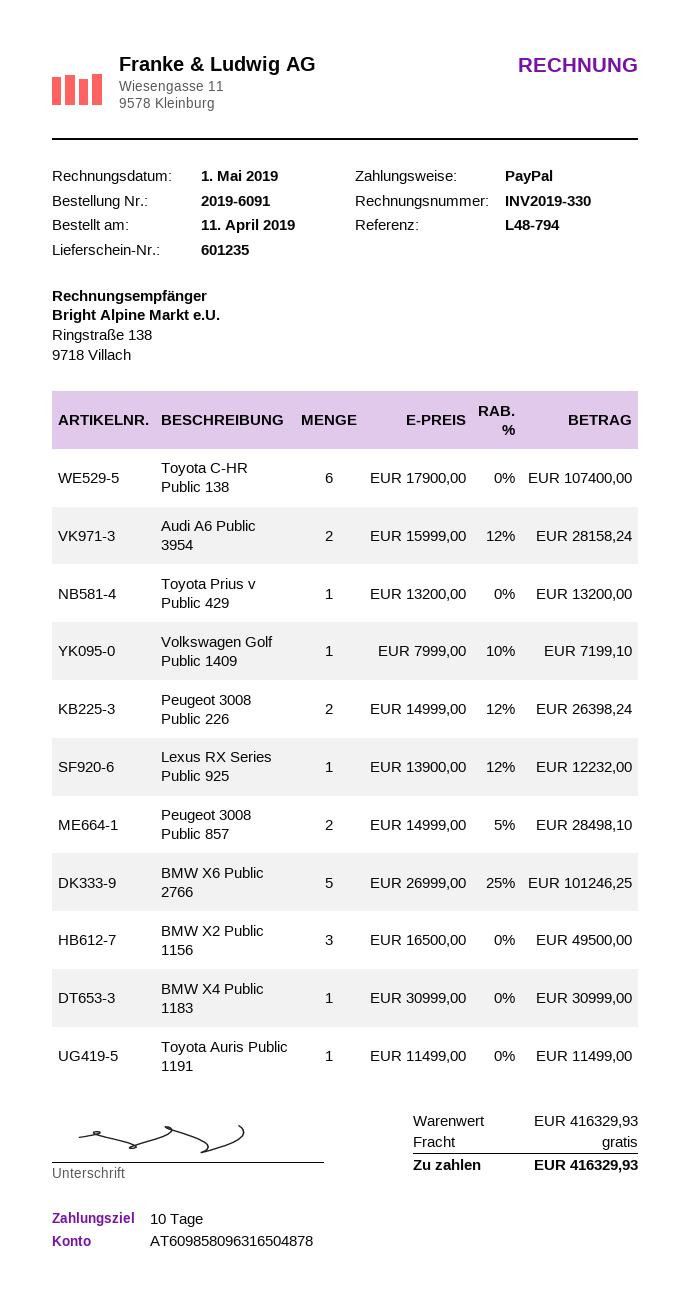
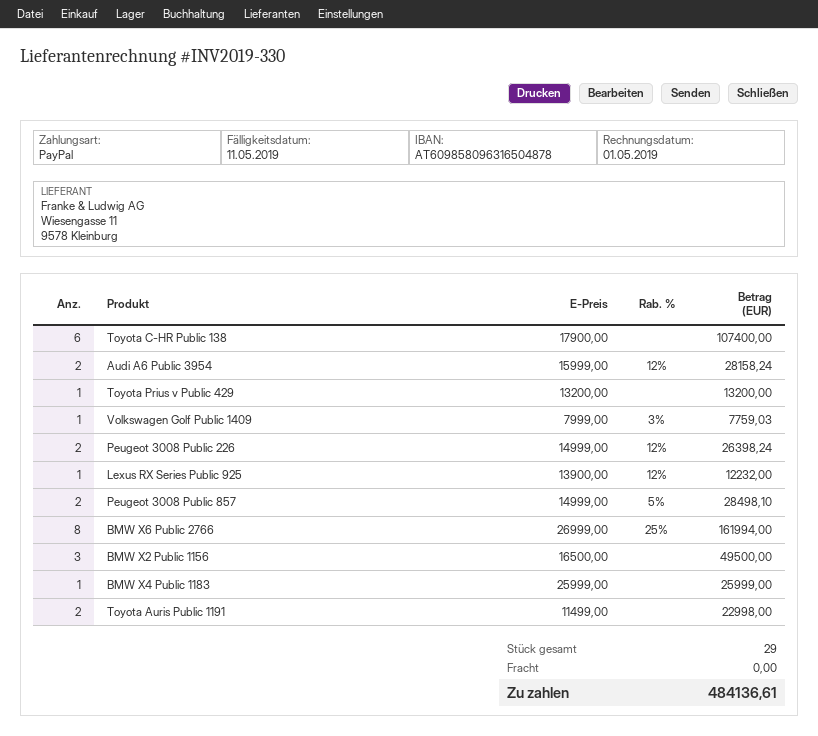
Volkswagen Golf Public 1409: 1 x 7999.00 - 10% = 7199.10 -> 1 x 7999.00 - 3% = 7759.03
BMW X6 Public 2766: 5 x 26999.00 - 25% = 101246.25 -> 8 x 26999.00 - 25% = 161994.00
BMW X4 Public 1183: 1 x 30999.00 = 30999.00 -> 1 x 25999.00 = 25999.00
Toyota Auris Public 1191: 1 x 11499.00 = 11499.00 -> 2 x 11499.00 = 22998.00
total: 416329.93 -> 484136.61

